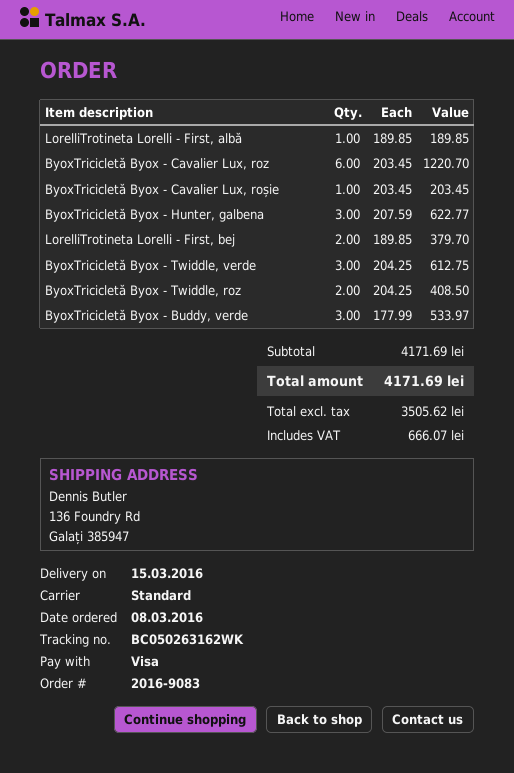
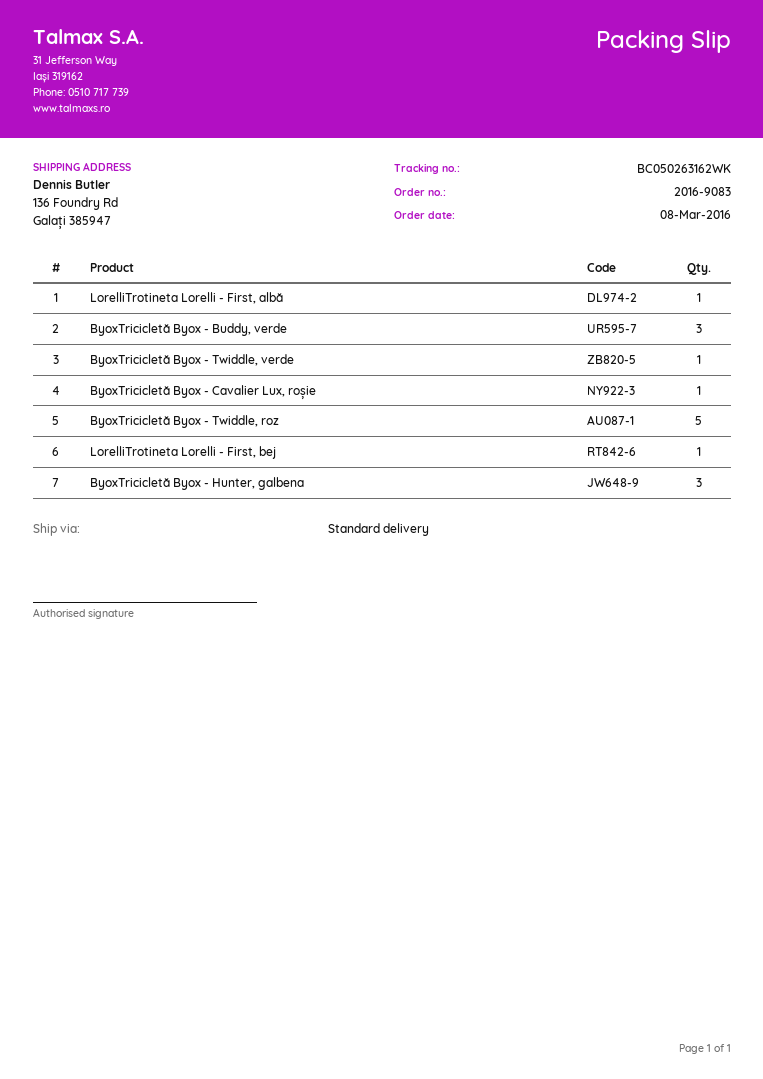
ByoxTricicletă Byox - Cavalier Lux, roz: 6 -> none
LorelliTrotineta Lorelli - First, bej: 2 -> 1
ByoxTricicletă Byox - Twiddle, verde: 3 -> 1
ByoxTricicletă Byox - Twiddle, roz: 2 -> 5

